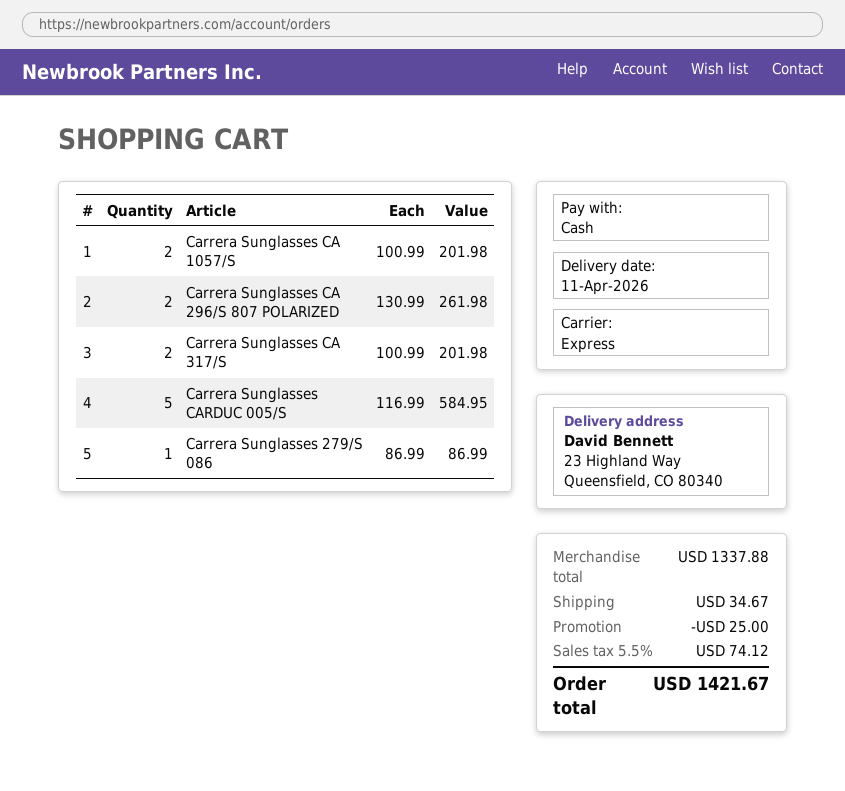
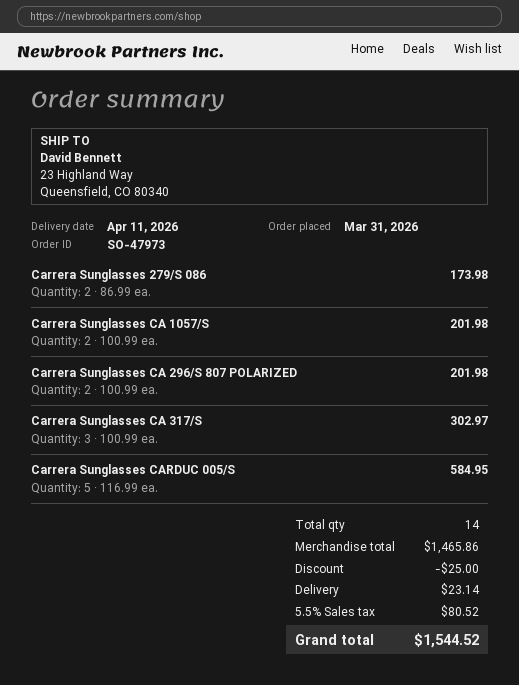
Carrera Sunglasses CA 296/S 807 POLARIZED: 2 x 130.99 = 261.98 -> 2 x 100.99 = 201.98
Carrera Sunglasses CA 317/S: 2 x 100.99 = 201.98 -> 3 x 100.99 = 302.97
Carrera Sunglasses 279/S 086: 1 x 86.99 = 86.99 -> 2 x 86.99 = 173.98
subtotal: 1337.88 -> 1465.86
shipping: 34.67 -> 23.14
tax: 5.5% = 74.12 -> 5.5% = 80.52
total: 1421.67 -> 1544.52

